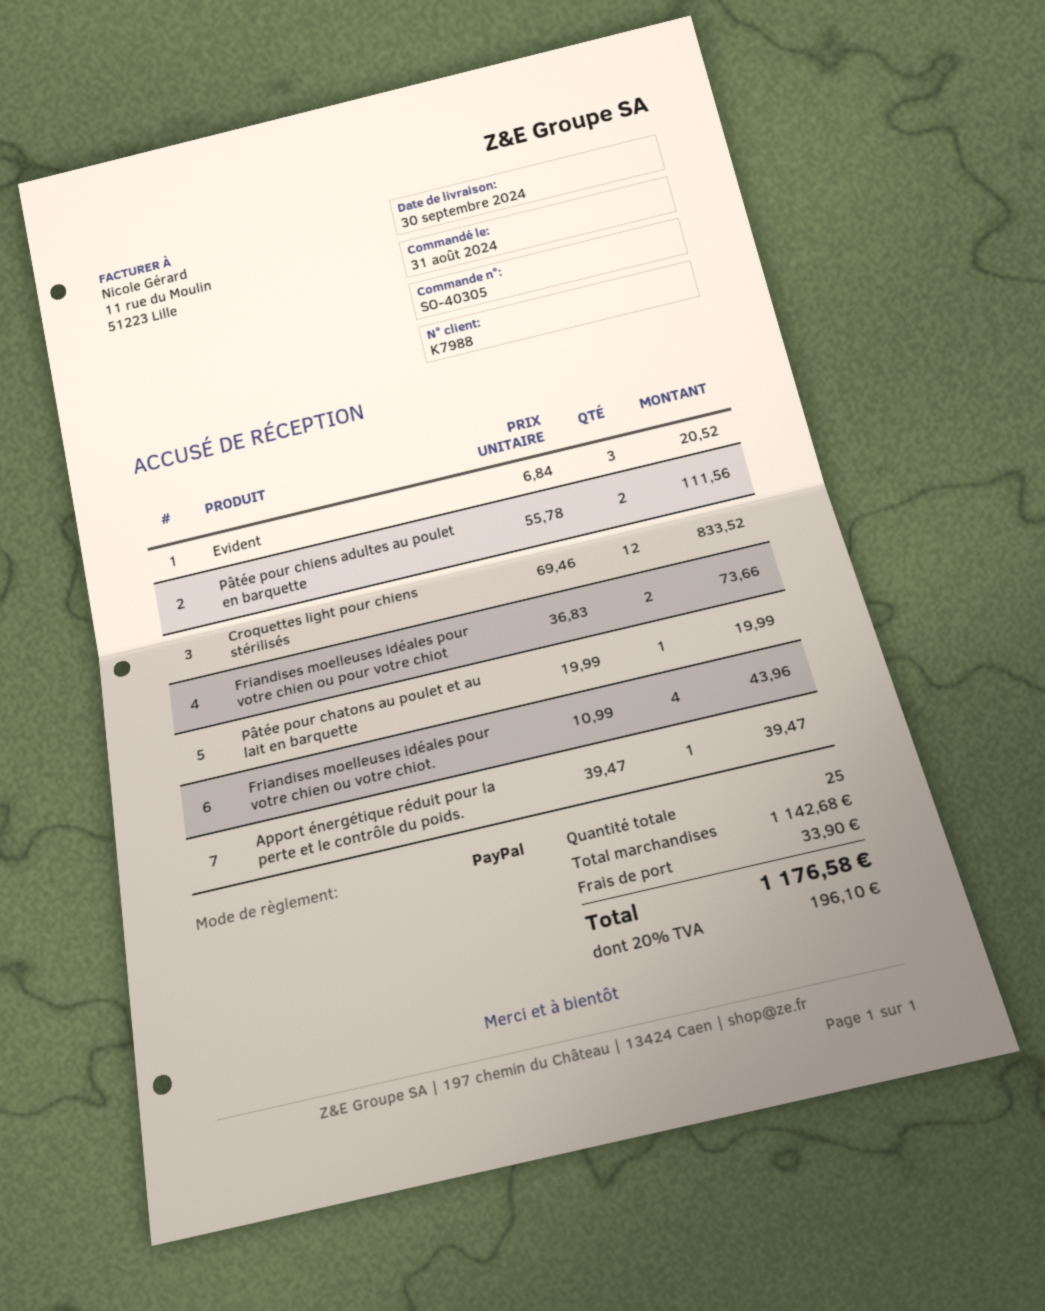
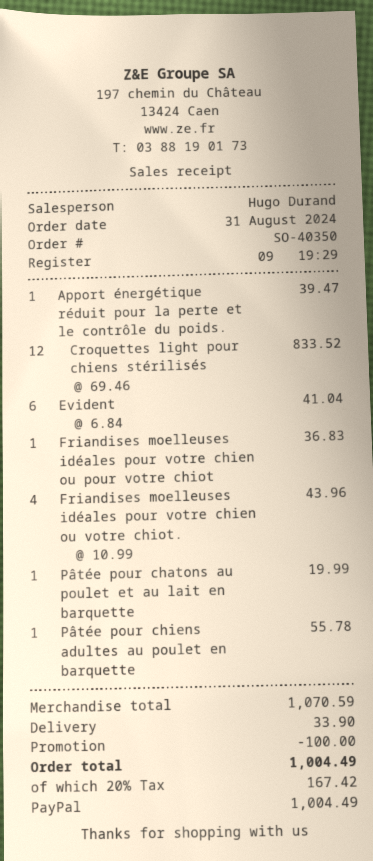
order number: SO-40305 -> SO-40350
Evident: 3 x 6.84 = 20.52 -> 6 x 6.84 = 41.04
Pâtée pour chiens adultes au poulet en barquette: 2 x 55.78 = 111.56 -> 1 x 55.78 = 55.78
Friandises moelleuses idéales pour votre chien ou pour votre chiot: 2 x 36.83 = 73.66 -> 1 x 36.83 = 36.83
subtotal: 1142.68 -> 1070.59
discount: none -> 100.00
tax: 20% = 196.10 -> 20% = 167.42
total: 1176.58 -> 1004.49

